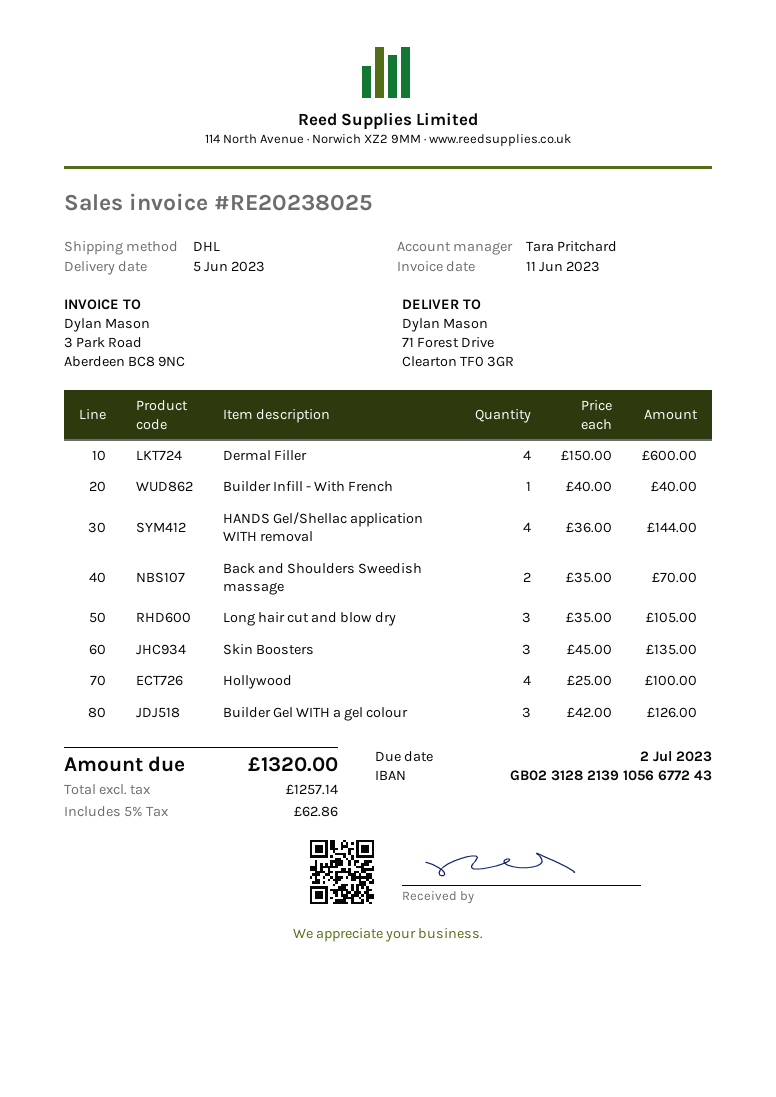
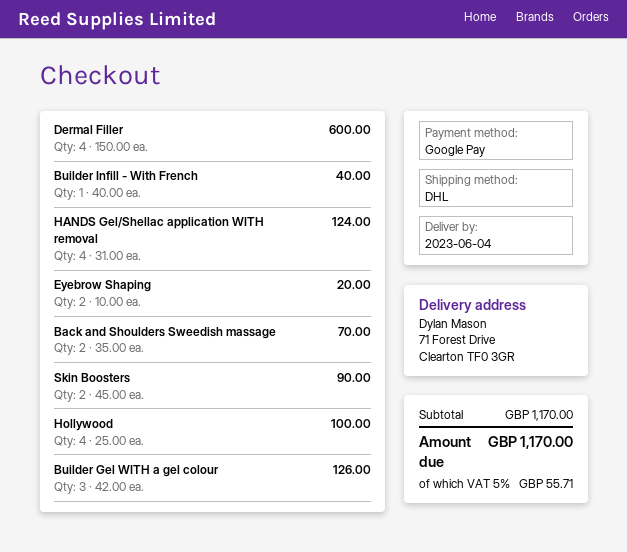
delivery date: 2023-06-05 -> 2023-06-04
HANDS Gel/Shellac application WITH removal: 4 x 36.00 = 144.00 -> 4 x 31.00 = 124.00
Long hair cut and blow dry: 3 x 35.00 = 105.00 -> none
Skin Boosters: 3 x 45.00 = 135.00 -> 2 x 45.00 = 90.00
Eyebrow Shaping: none -> 2 x 10.00 = 20.00
tax: 5% = 62.86 -> 5% = 55.71
total: 1320.00 -> 1170.00

